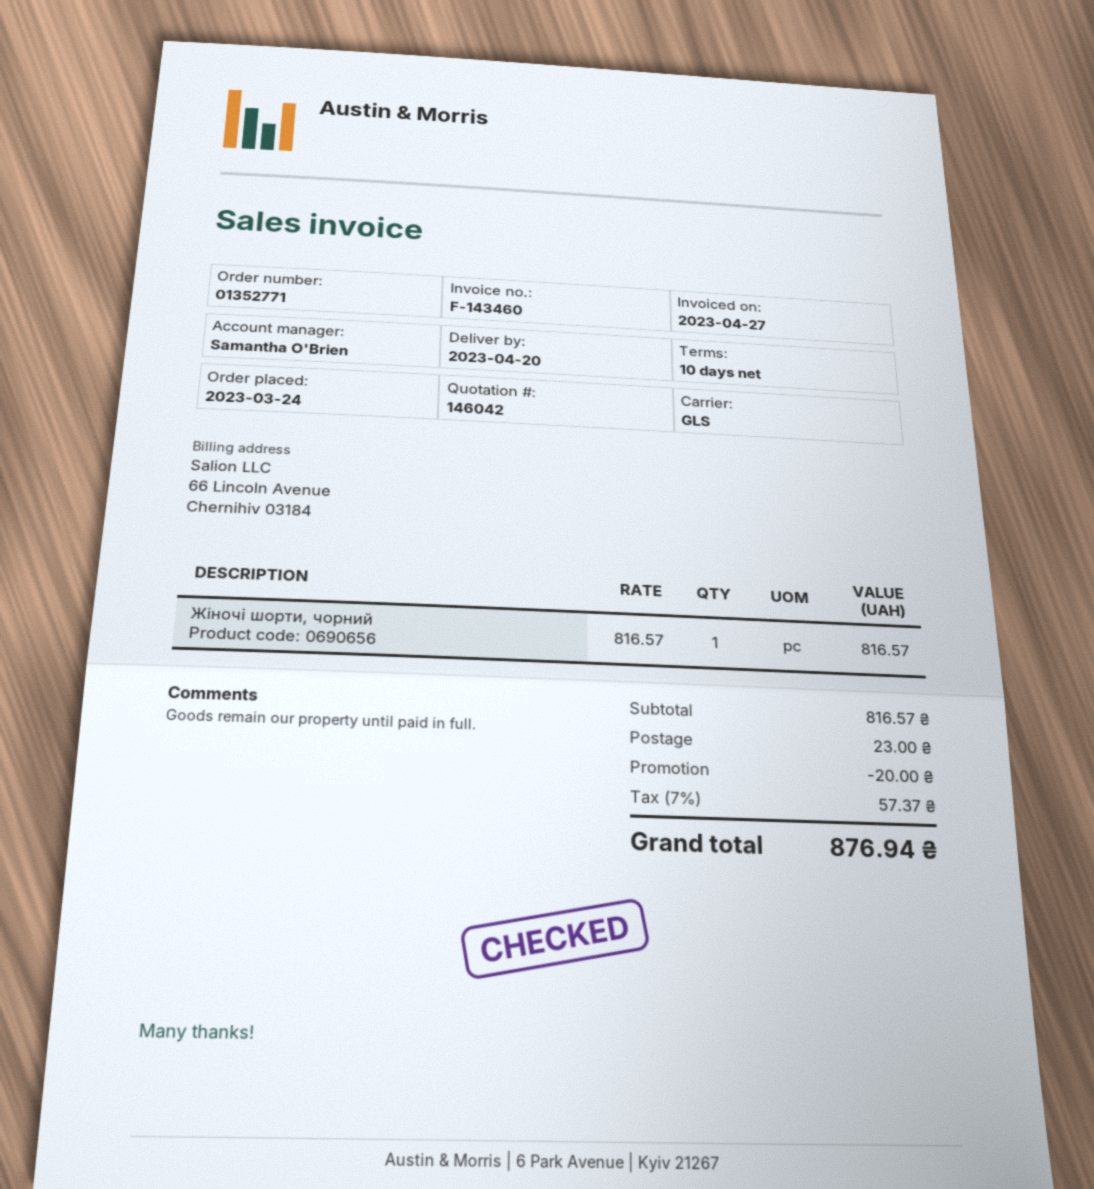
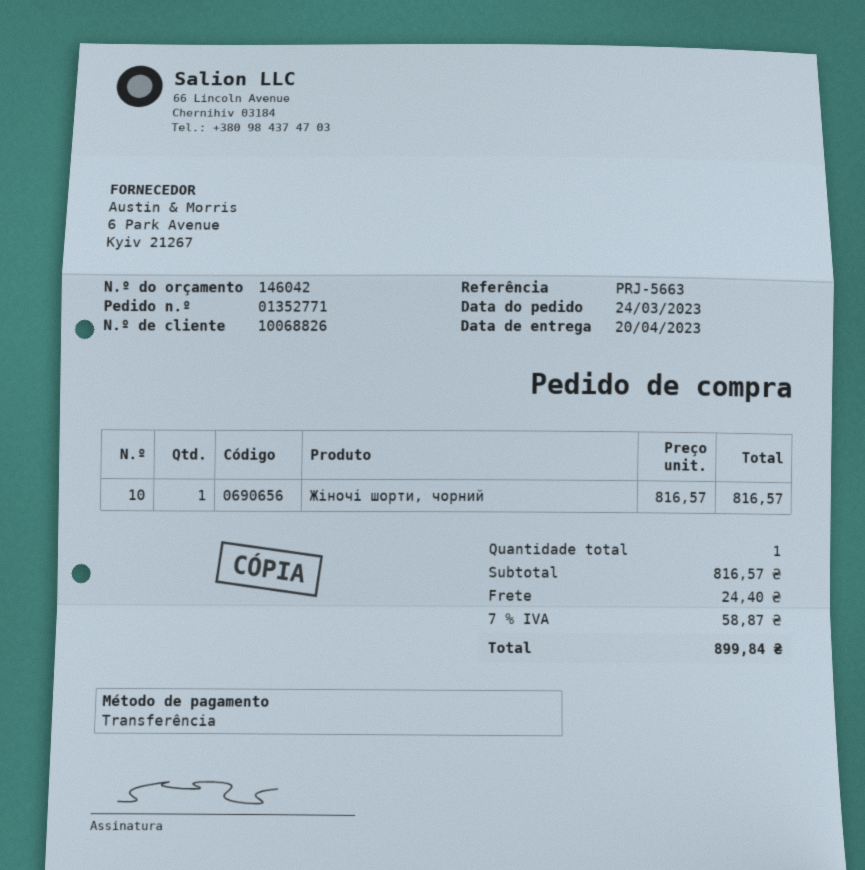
discount: 20.00 -> none
shipping: 23.00 -> 24.40
tax: 7% = 57.37 -> 7% = 58.87
total: 876.94 -> 899.84

